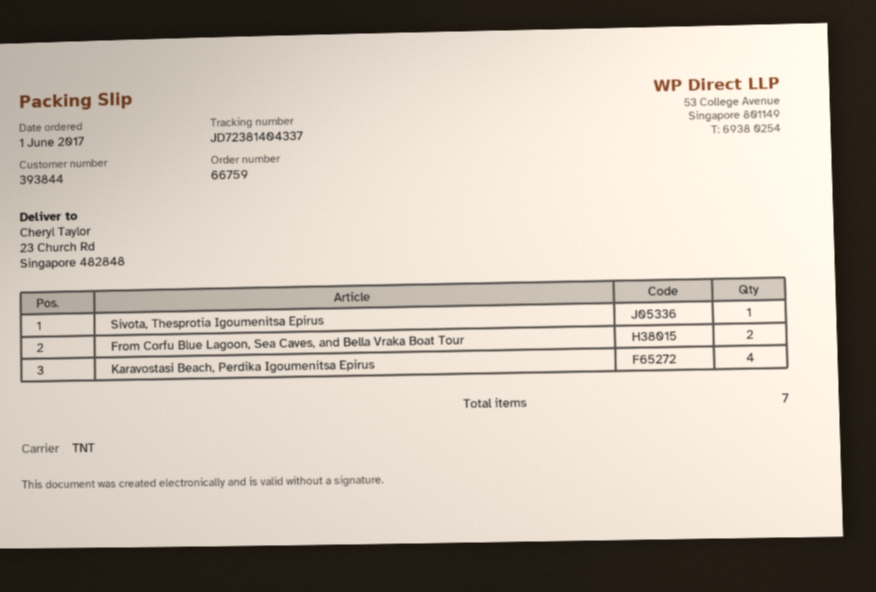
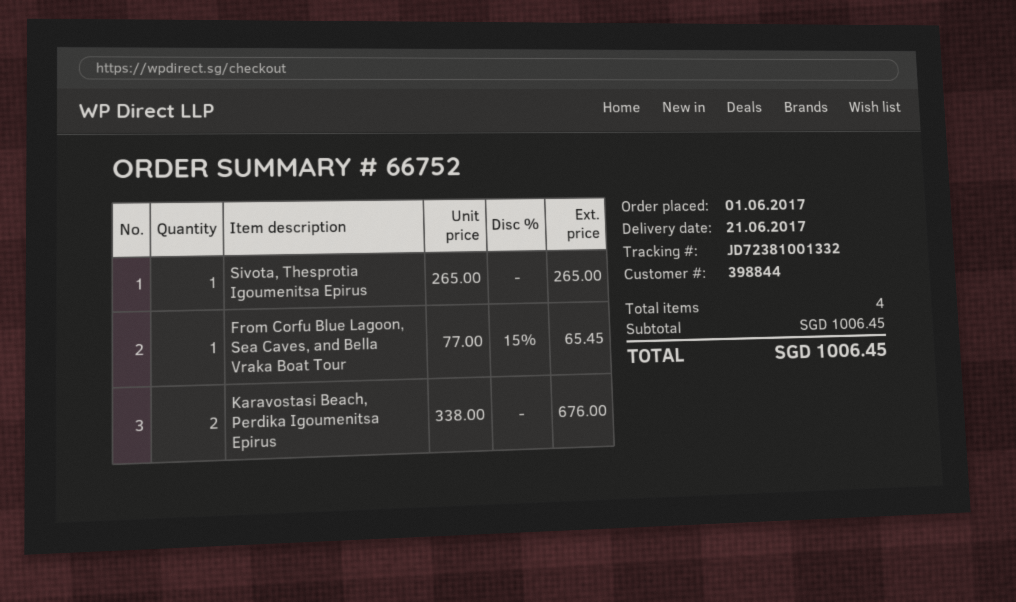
order number: 66759 -> 66752
customer number: 393844 -> 398844
tracking number: JD72381404337 -> JD72381001332
From Corfu Blue Lagoon, Sea Caves, and Bella Vraka Boat Tour: 2 -> 1
Karavostasi Beach, Perdika Igoumenitsa Epirus: 4 -> 2
total quantity: 7 -> 4

